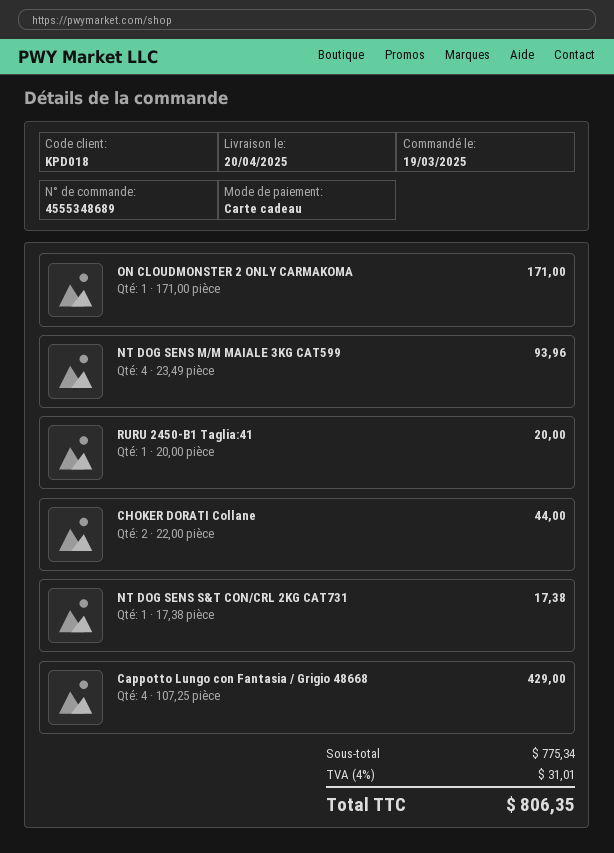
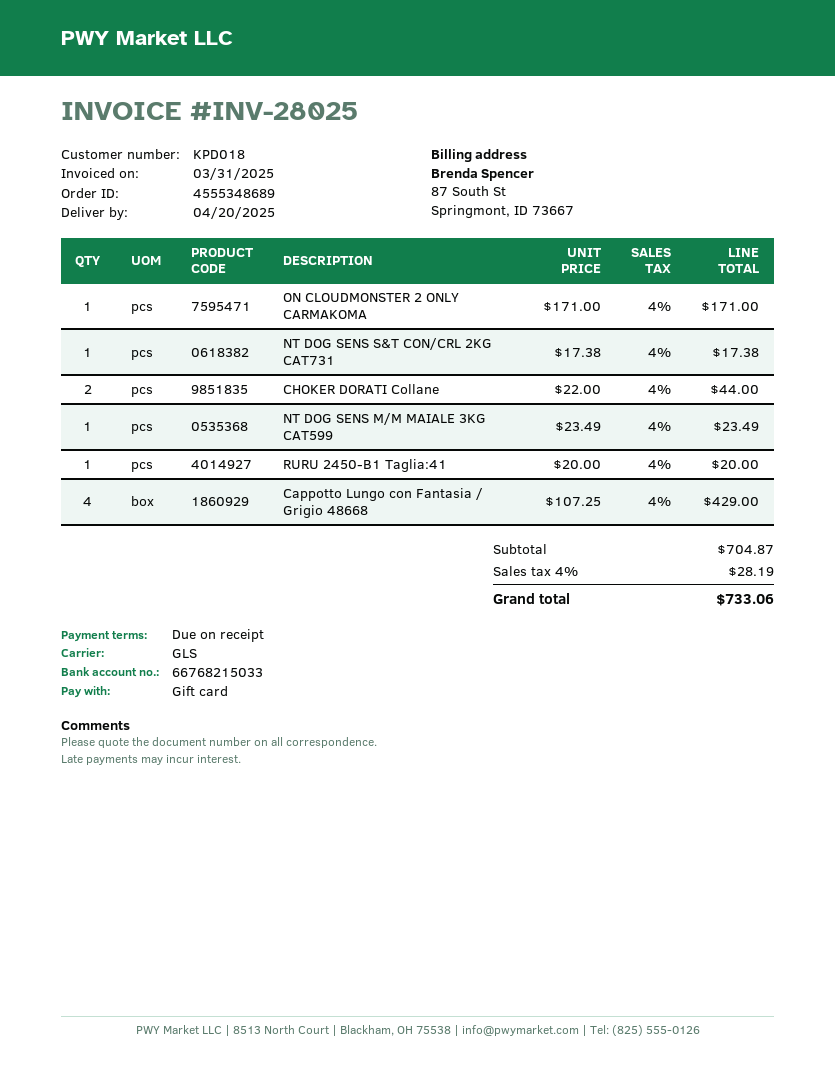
NT DOG SENS M/M MAIALE 3KG CAT599: 4 x 23.49 = 93.96 -> 1 x 23.49 = 23.49
subtotal: 775.34 -> 704.87
tax: 4% = 31.01 -> 4% = 28.19
total: 806.35 -> 733.06

